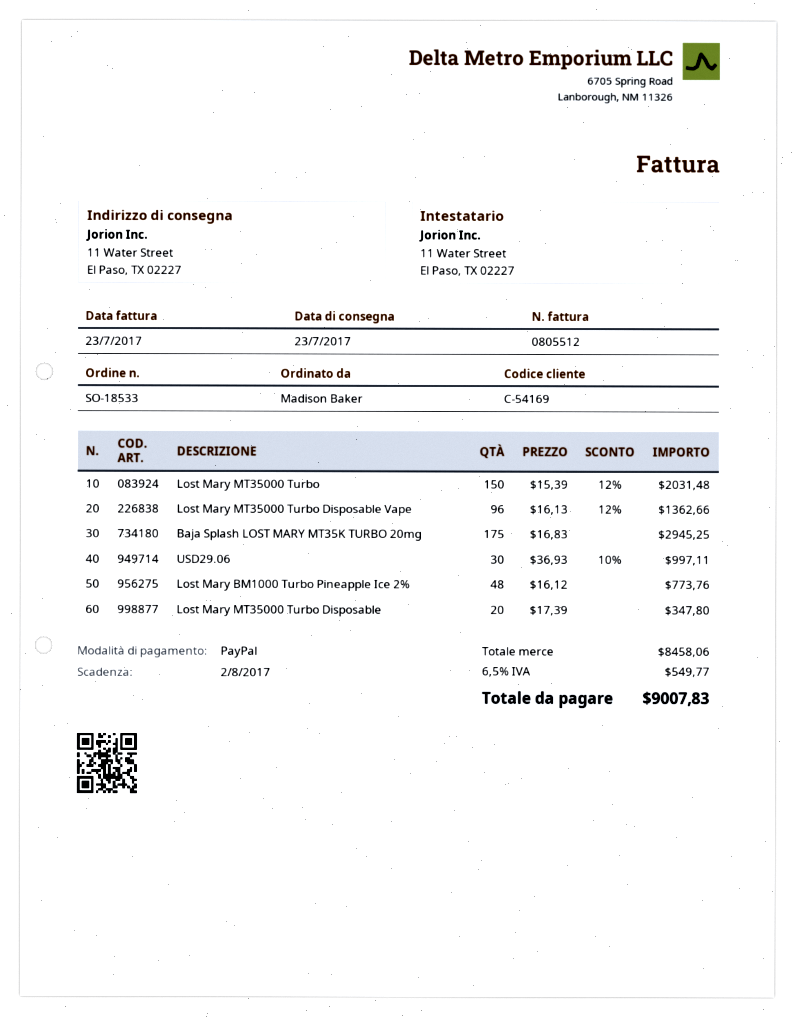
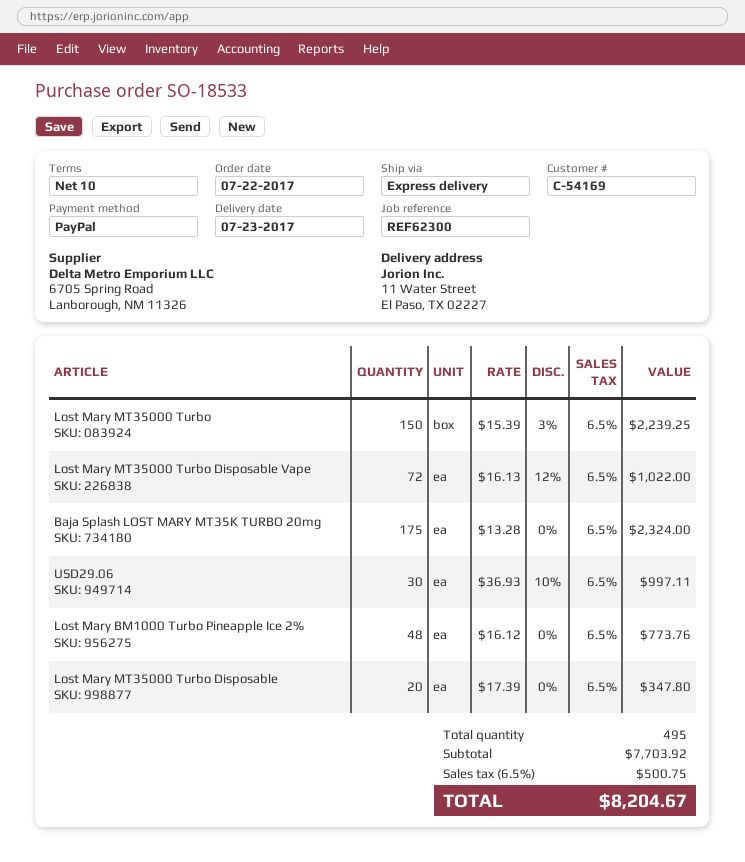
Lost Mary MT35000 Turbo: 150 x 15.39 - 12% = 2031.48 -> 150 x 15.39 - 3% = 2239.25
Lost Mary MT35000 Turbo Disposable Vape: 96 x 16.13 - 12% = 1362.66 -> 72 x 16.13 - 12% = 1022.00
Baja Splash LOST MARY MT35K TURBO 20mg: 175 x 16.83 = 2945.25 -> 175 x 13.28 = 2324.00
subtotal: 8458.06 -> 7703.92
tax: 6.5% = 549.77 -> 6.5% = 500.75
total: 9007.83 -> 8204.67

